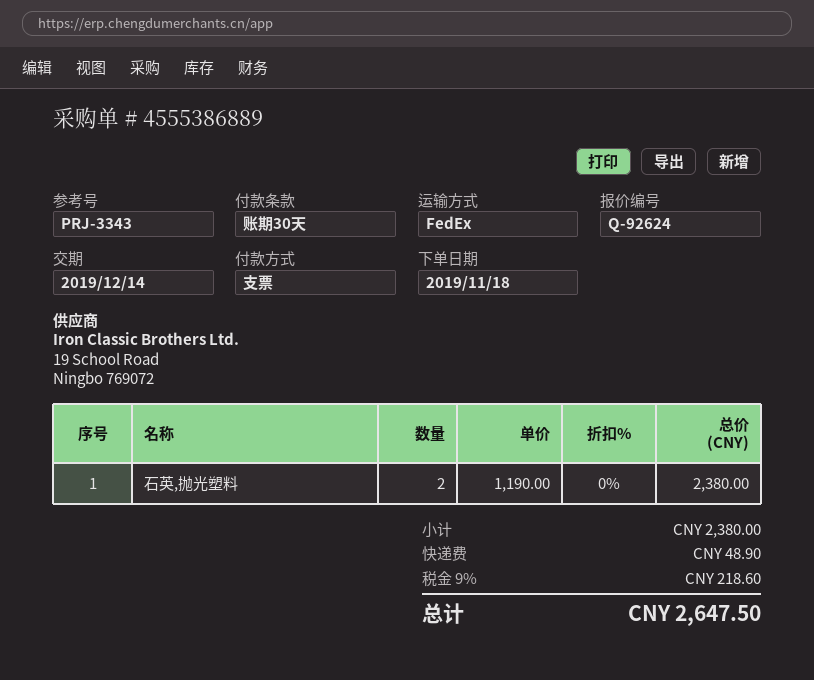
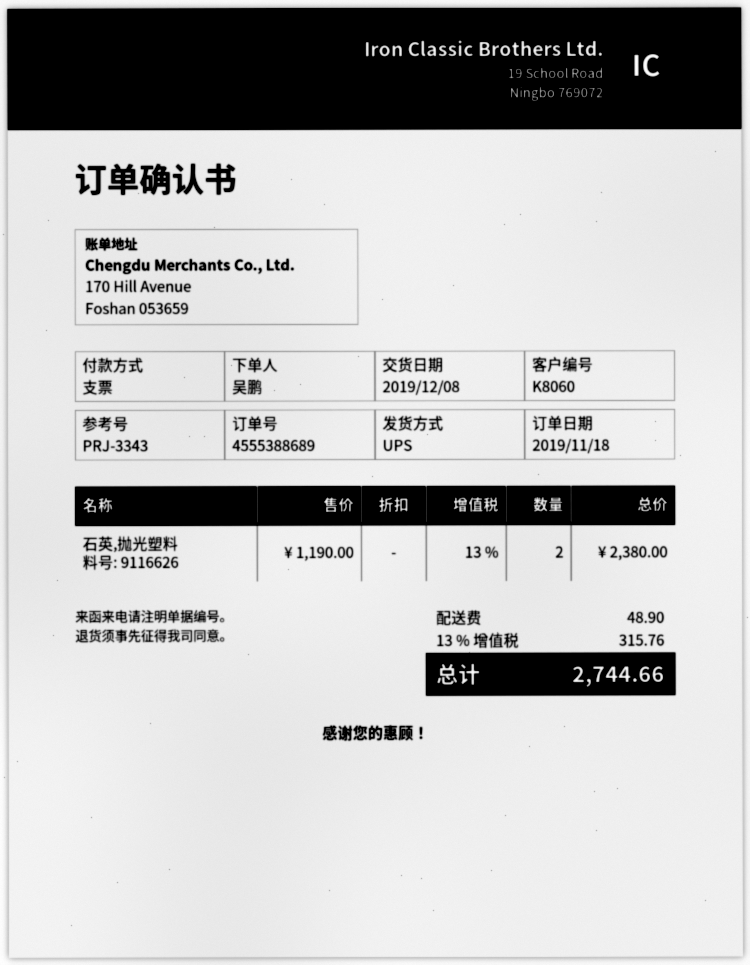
order number: 4555386889 -> 4555388689
delivery date: 2019-12-14 -> 2019-12-08
shipping method: FedEx -> UPS
tax: 9% = 218.60 -> 13% = 315.76
total: 2647.50 -> 2744.66

